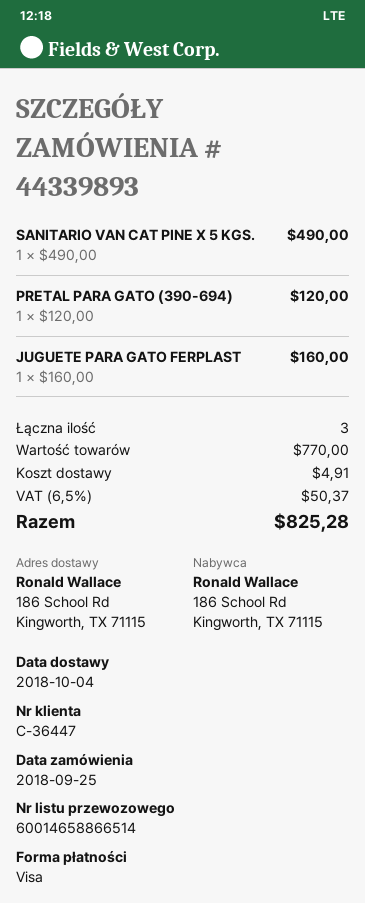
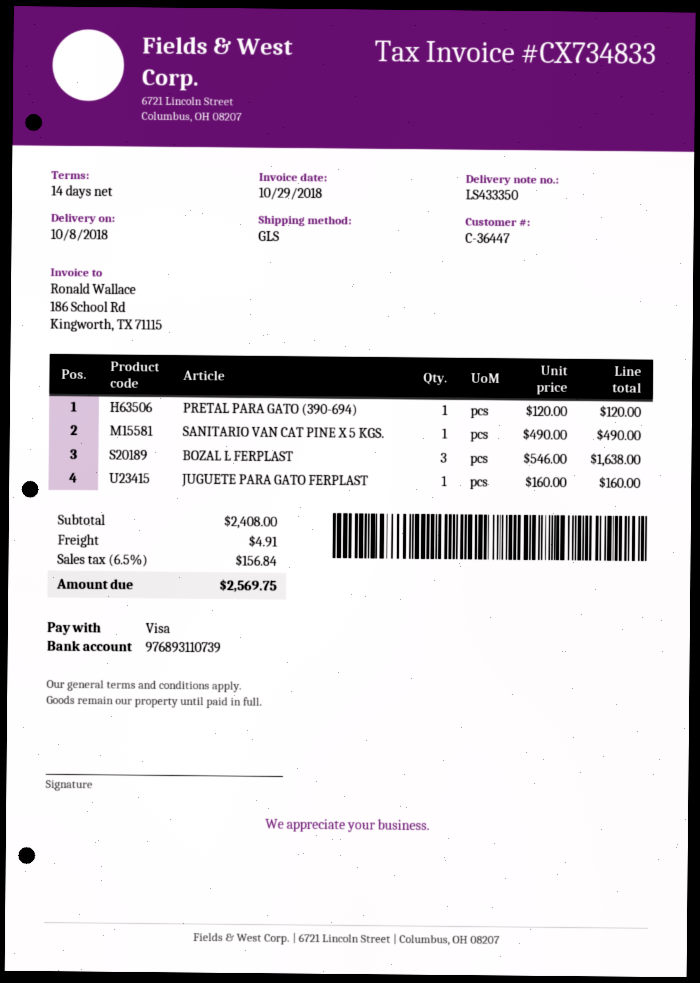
delivery date: 2018-10-04 -> 2018-10-08
BOZAL L FERPLAST: none -> 3 x 546.00 = 1638.00
subtotal: 770.00 -> 2408.00
tax: 6.5% = 50.37 -> 6.5% = 156.84
total: 825.28 -> 2569.75

